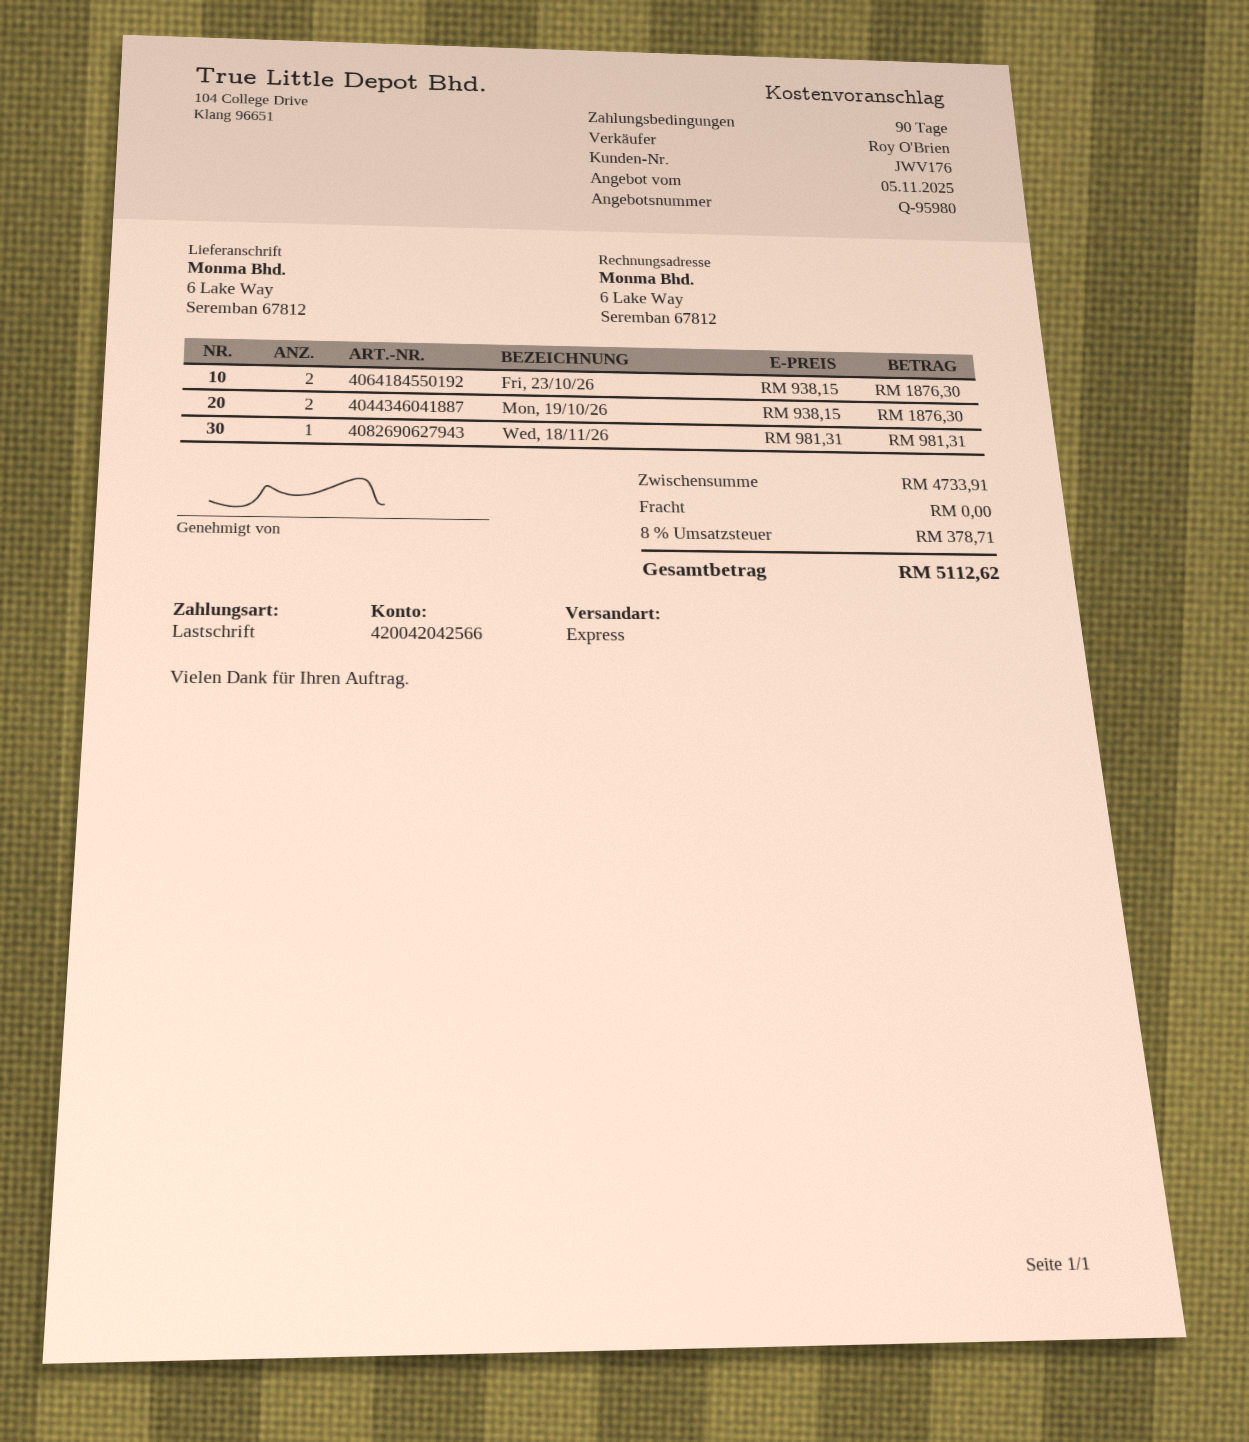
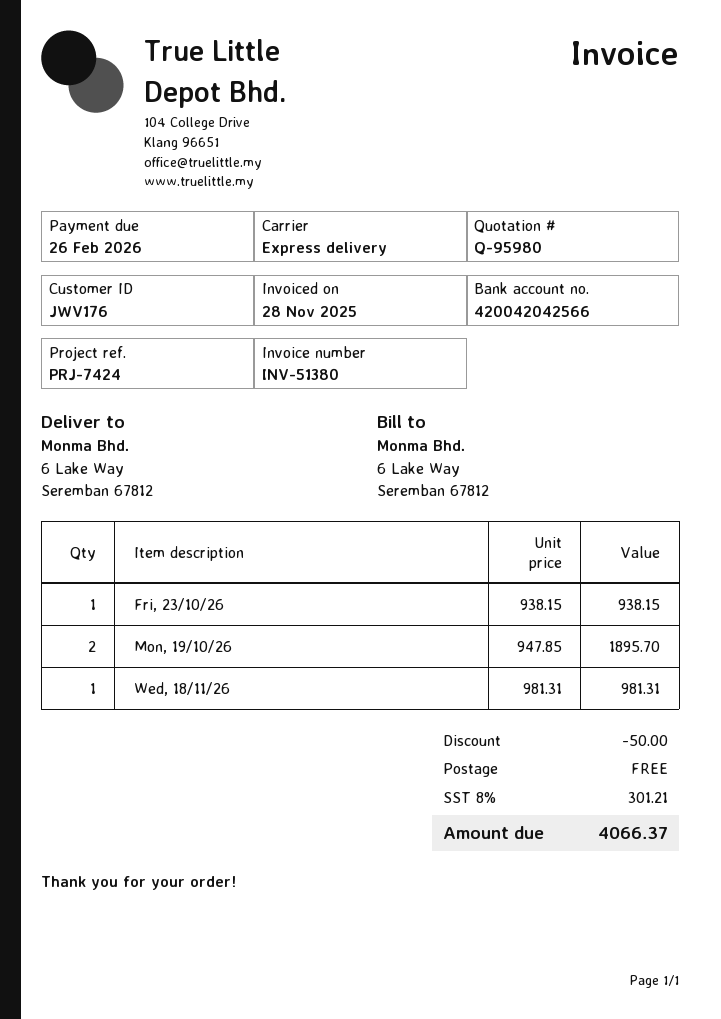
Fri, 23/10/26: 2 x 938.15 = 1876.30 -> 1 x 938.15 = 938.15
Mon, 19/10/26: 2 x 938.15 = 1876.30 -> 2 x 947.85 = 1895.70
discount: none -> 50.00
tax: 8% = 378.71 -> 8% = 301.21
total: 5112.62 -> 4066.37

